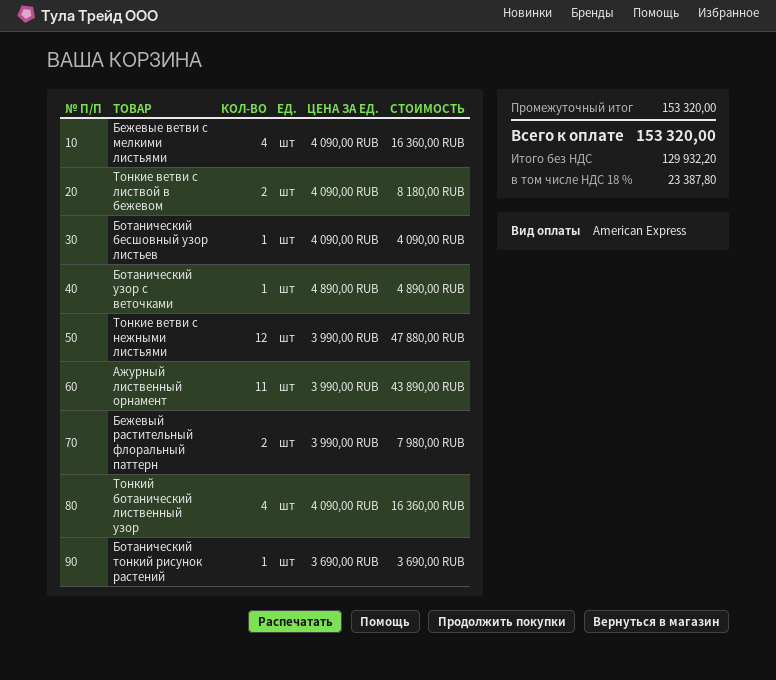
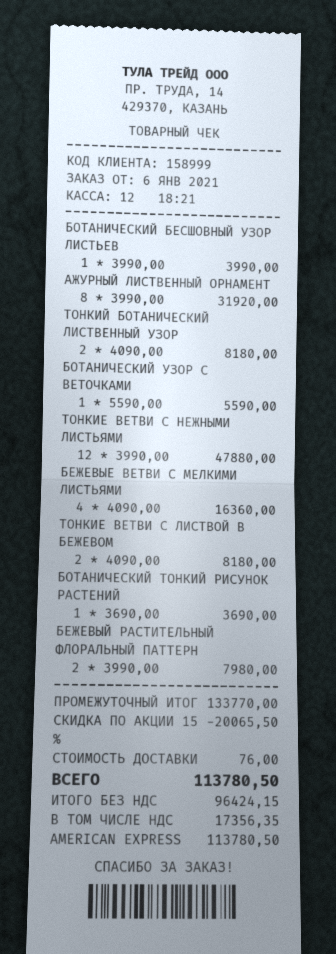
Ботанический бесшовный узор листьев: 1 x 4090.00 = 4090.00 -> 1 x 3990.00 = 3990.00
Ботанический узор с веточками: 1 x 4890.00 = 4890.00 -> 1 x 5590.00 = 5590.00
Ажурный лиственный орнамент: 11 x 3990.00 = 43890.00 -> 8 x 3990.00 = 31920.00
Тонкий ботанический лиственный узор: 4 x 4090.00 = 16360.00 -> 2 x 4090.00 = 8180.00
subtotal: 153320.00 -> 133770.00
discount: none -> 15% = 20065.50
shipping: none -> 76.00
net: 129932.20 -> 96424.15
tax: 23387.80 -> 17356.35
total: 153320.00 -> 113780.50

